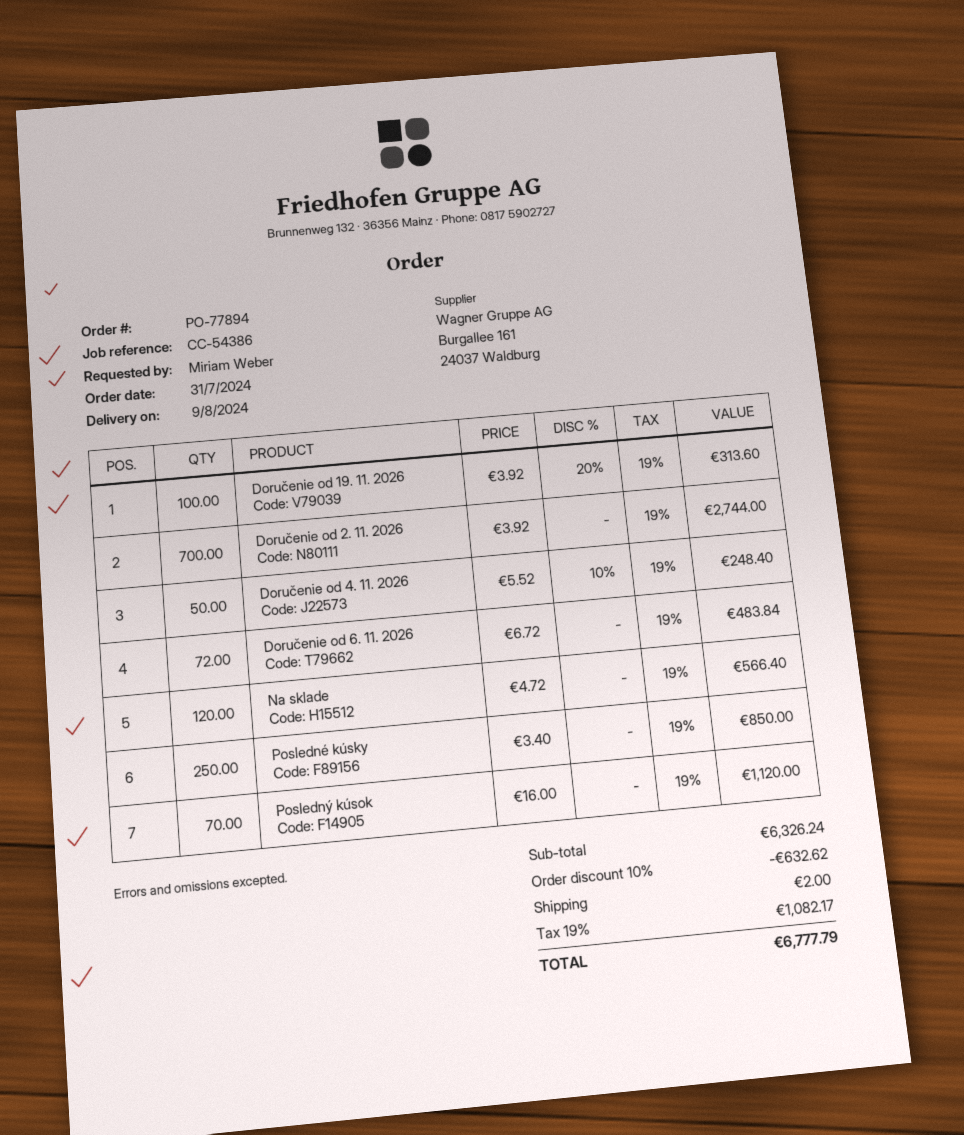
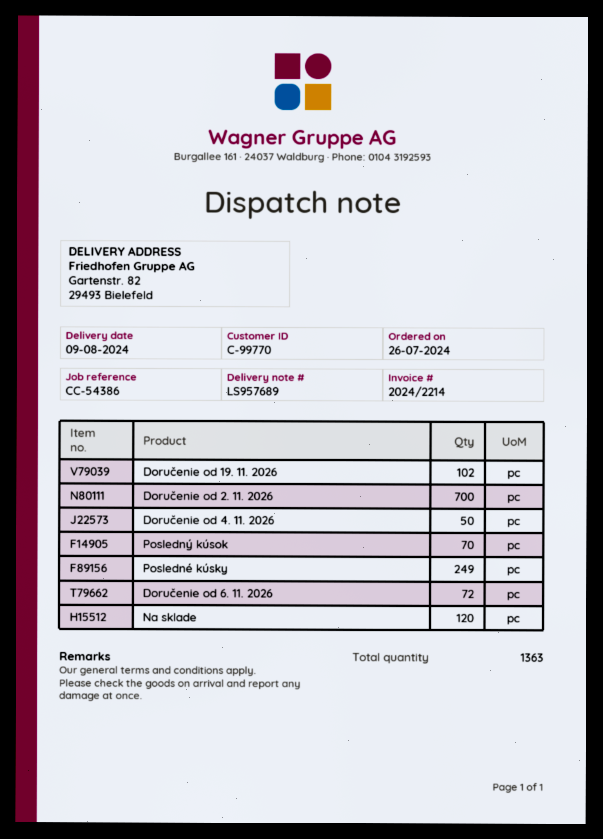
order date: 2024-07-31 -> 2024-07-26
Doručenie od 19. 11. 2026: 100 -> 102
Posledné kúsky: 250 -> 249

